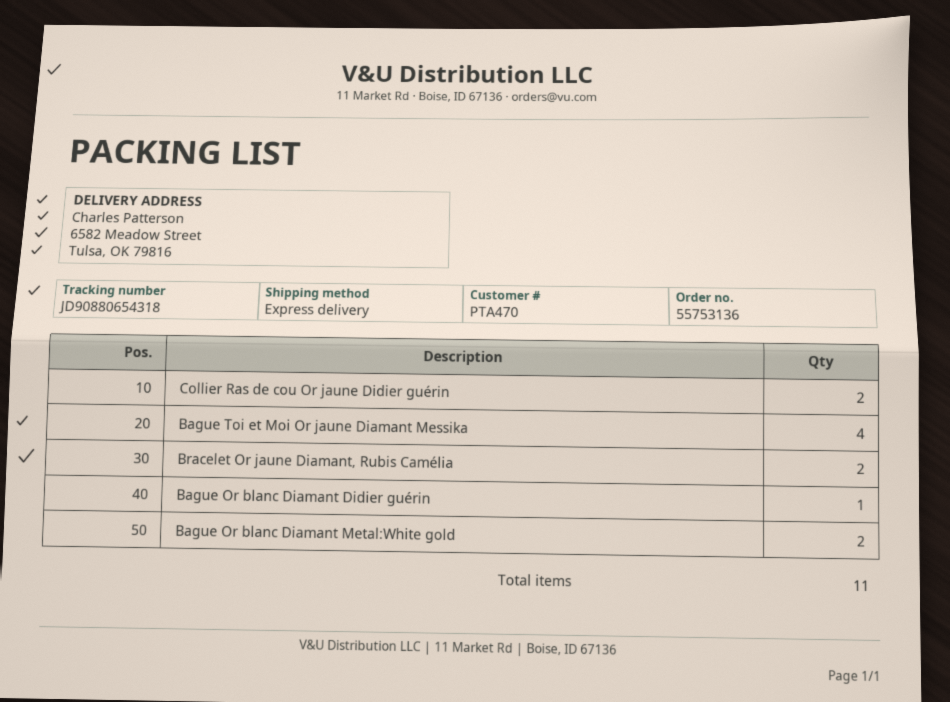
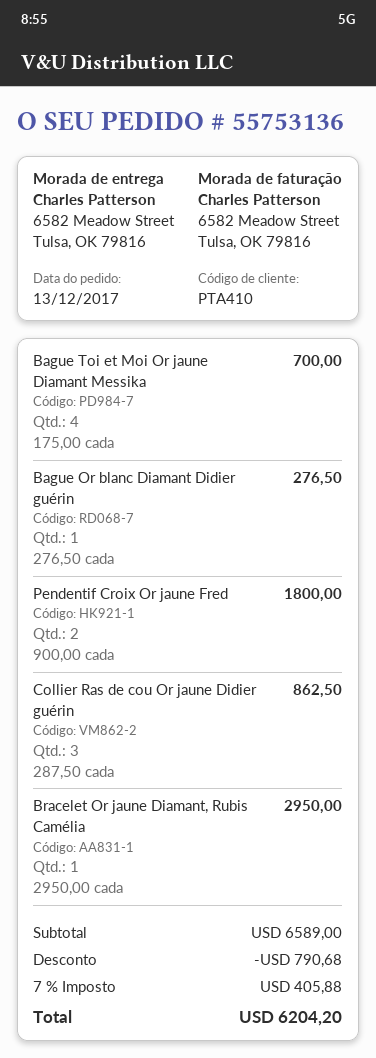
customer number: PTA470 -> PTA410
Collier Ras de cou Or jaune Didier guérin: 2 -> 3
Bracelet Or jaune Diamant, Rubis Camélia: 2 -> 1
Bague Or blanc Diamant Metal:White gold: 2 -> none
Pendentif Croix Or jaune Fred: none -> 2

